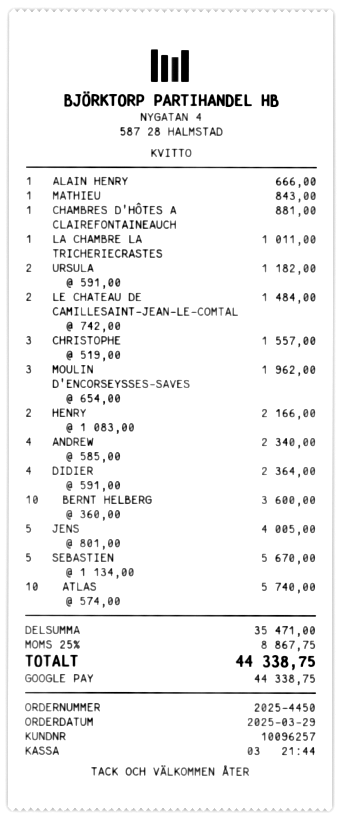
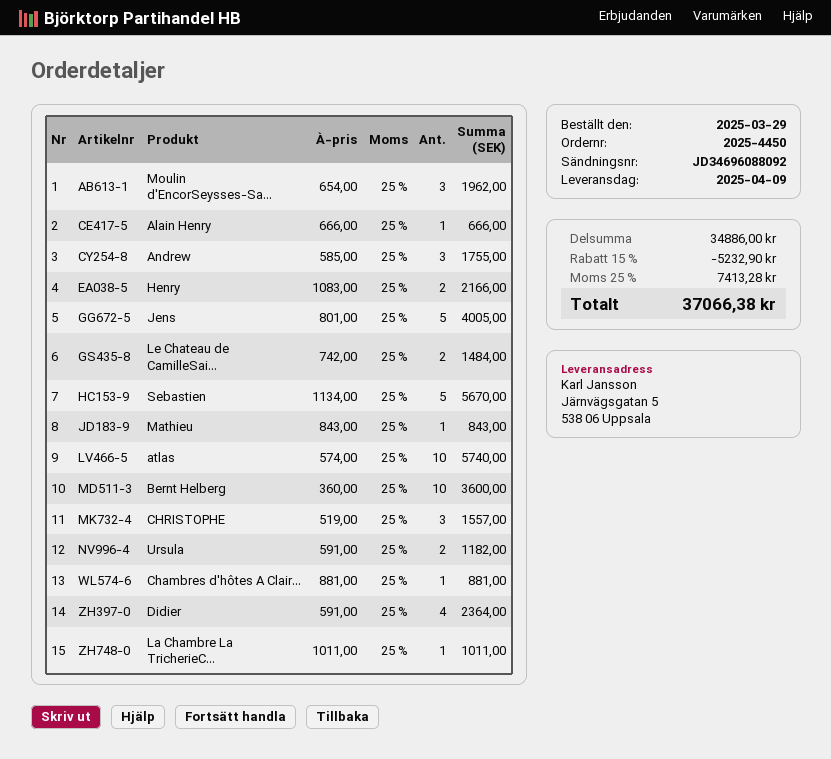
ANDREW: 4 x 585.00 = 2340.00 -> 3 x 585.00 = 1755.00
subtotal: 35471.00 -> 34886.00
discount: none -> 15% = 5232.90
tax: 25% = 8867.75 -> 25% = 7413.28
total: 44338.75 -> 37066.38

